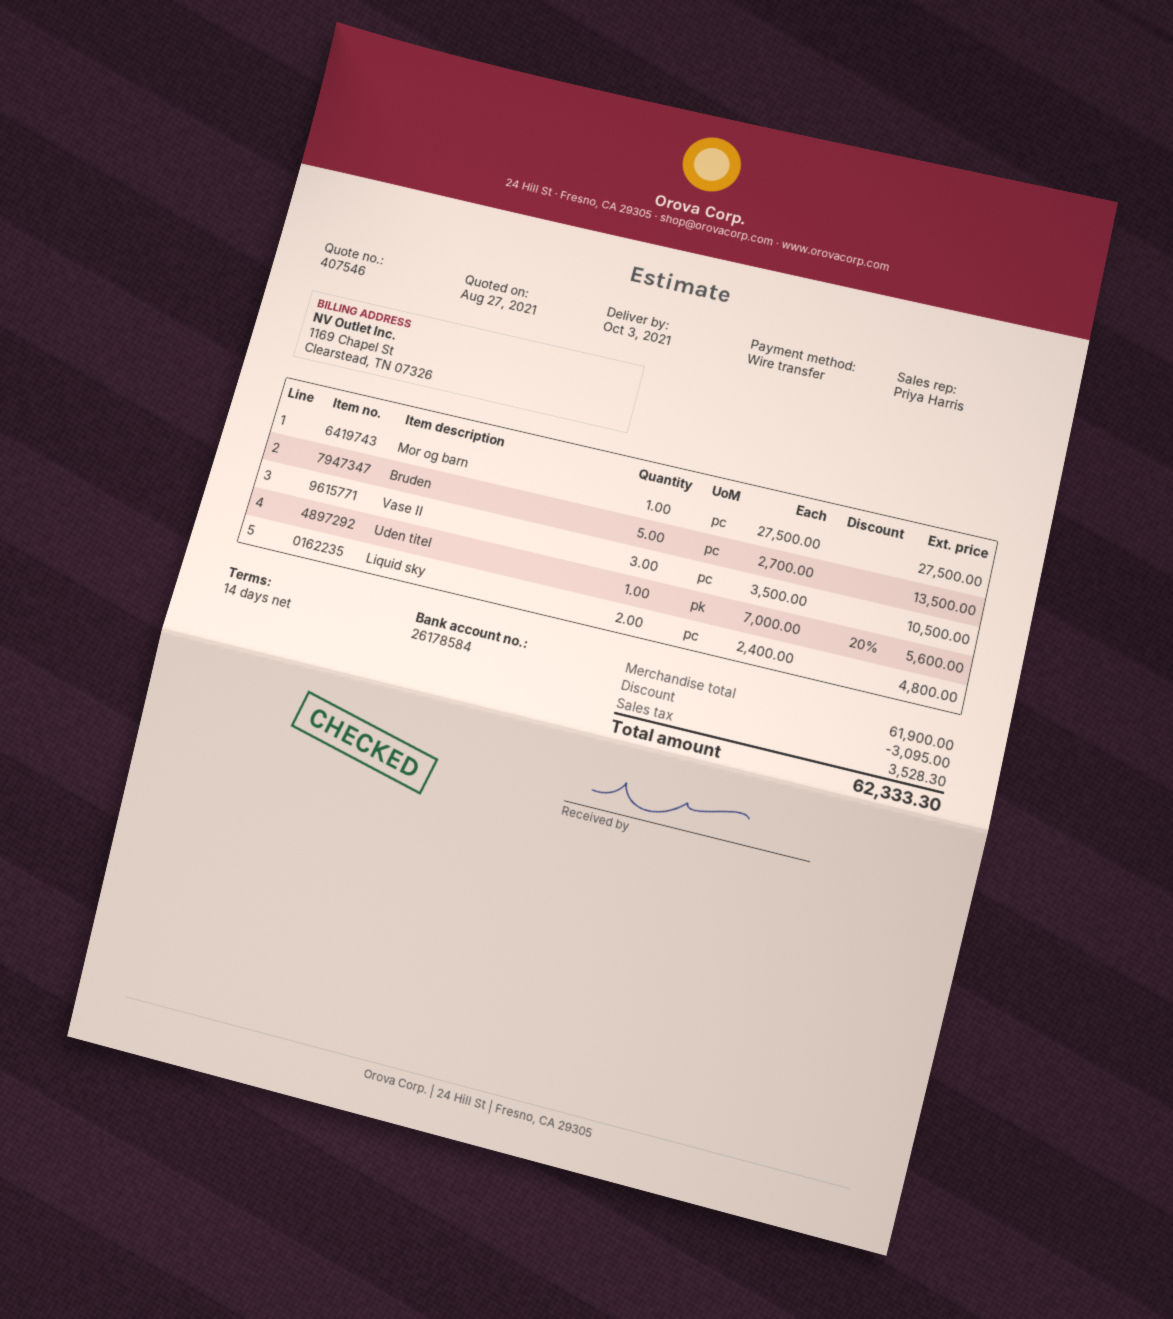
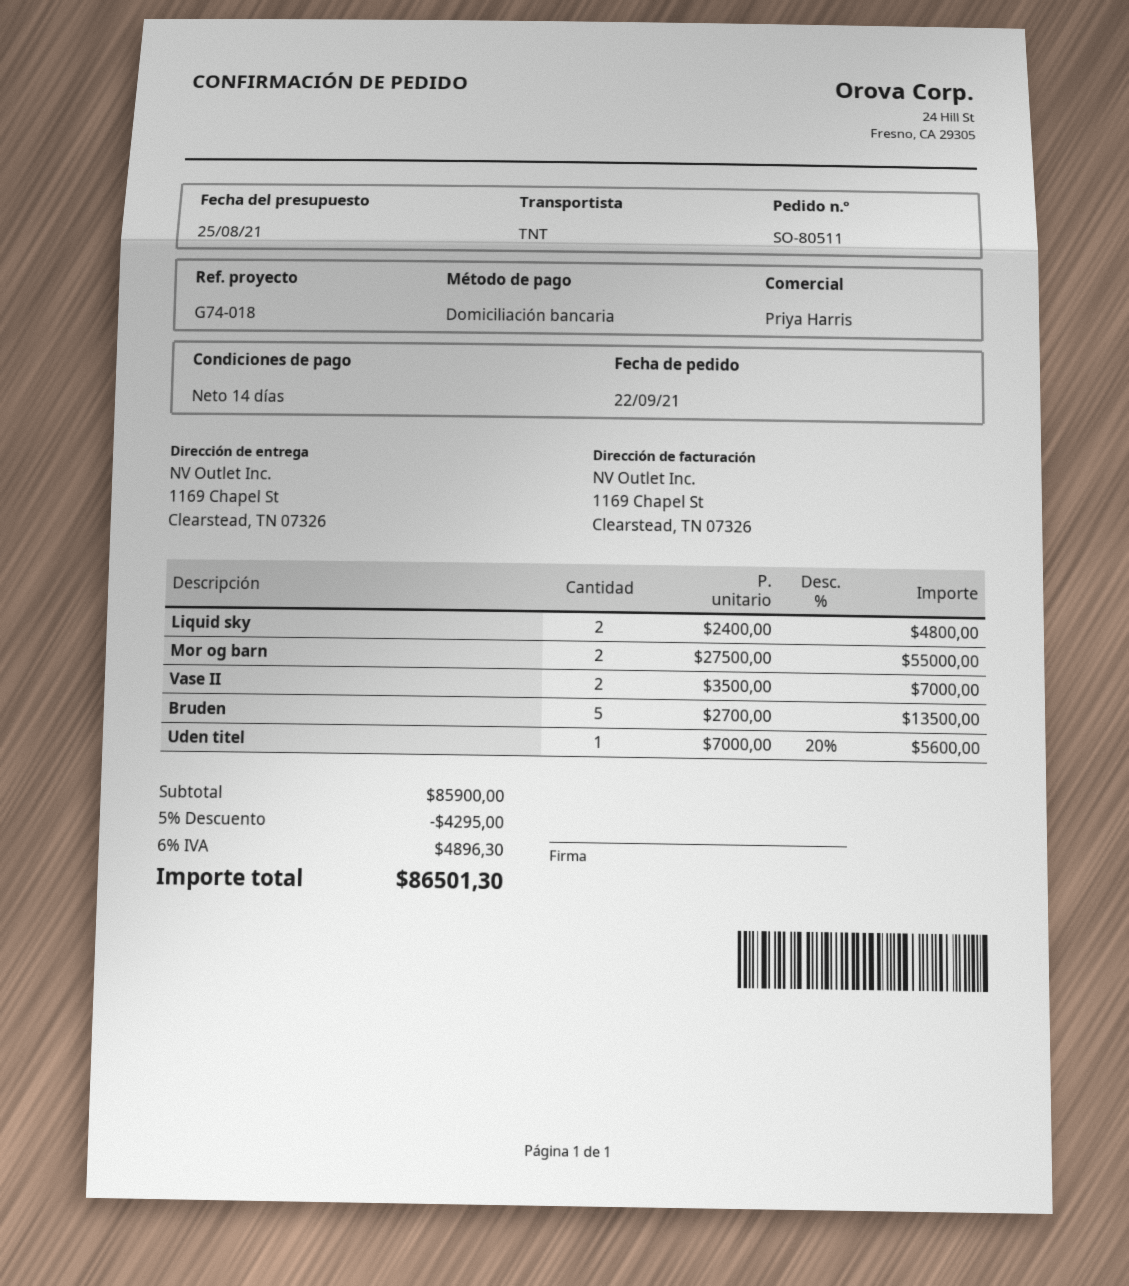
quote date: 2021-08-27 -> 2021-08-25
payment method: bank transfer -> direct debit
Mor og barn: 1 x 27500.00 = 27500.00 -> 2 x 27500.00 = 55000.00
Vase II: 3 x 3500.00 = 10500.00 -> 2 x 3500.00 = 7000.00
subtotal: 61900.00 -> 85900.00
discount: 3095.00 -> 4295.00
tax: 3528.30 -> 4896.30
total: 62333.30 -> 86501.30

